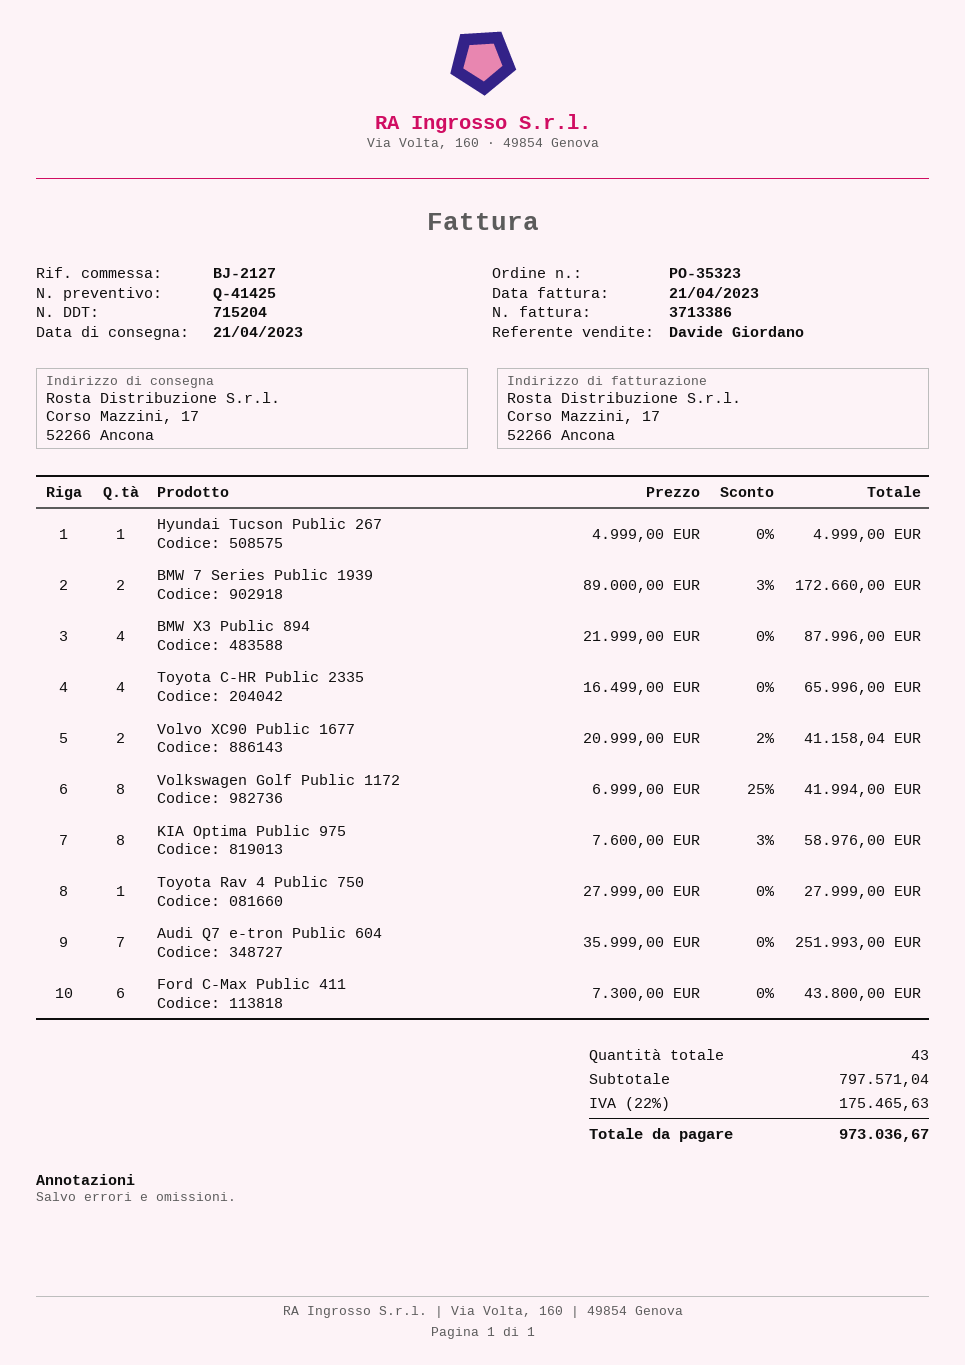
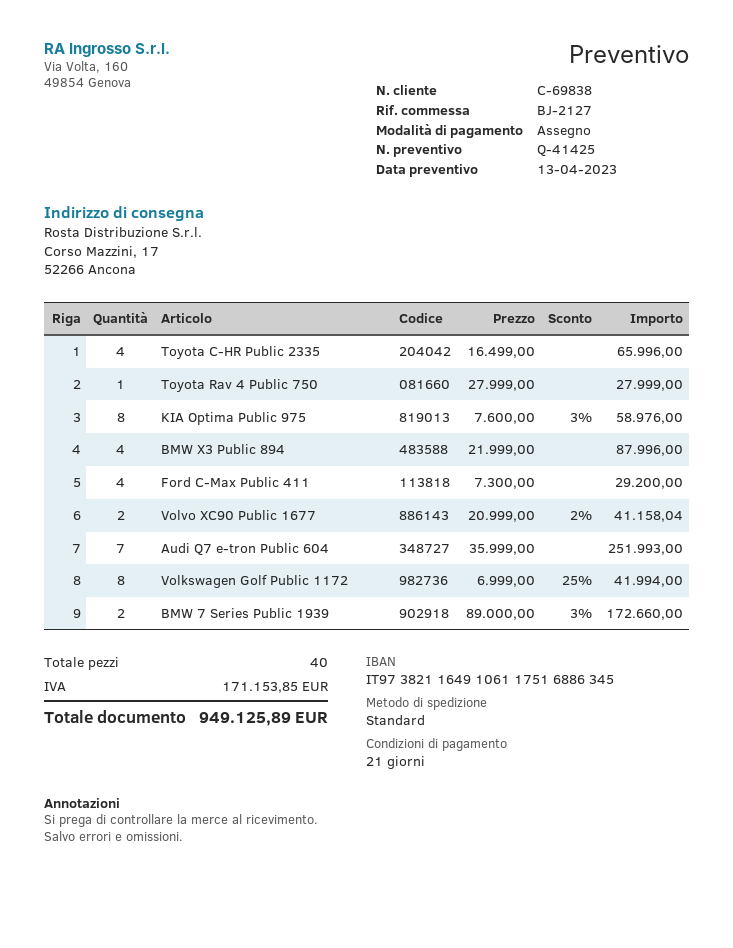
Hyundai Tucson Public 267: 1 x 4999.00 = 4999.00 -> none
Ford C-Max Public 411: 6 x 7300.00 = 43800.00 -> 4 x 7300.00 = 29200.00
total quantity: 43 -> 40
tax: 175465.63 -> 171153.85
total: 973036.67 -> 949125.89

